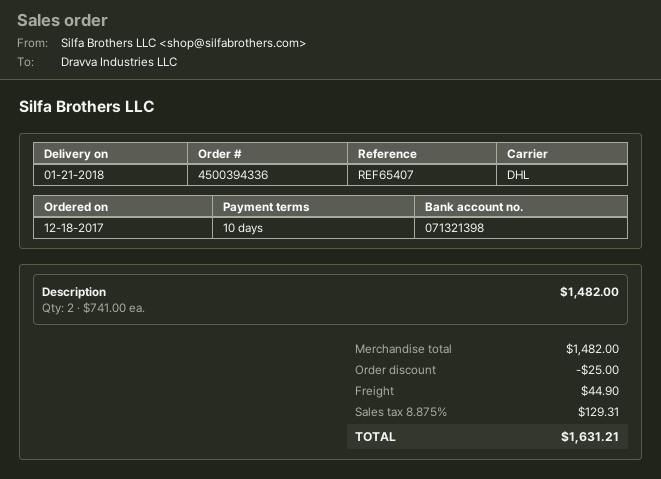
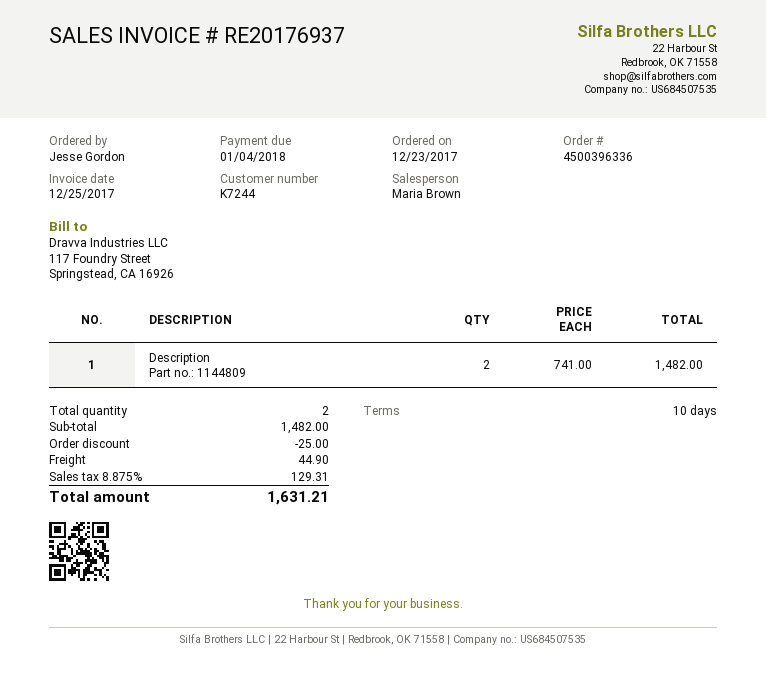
order number: 4500394336 -> 4500396336
order date: 2017-12-18 -> 2017-12-23

